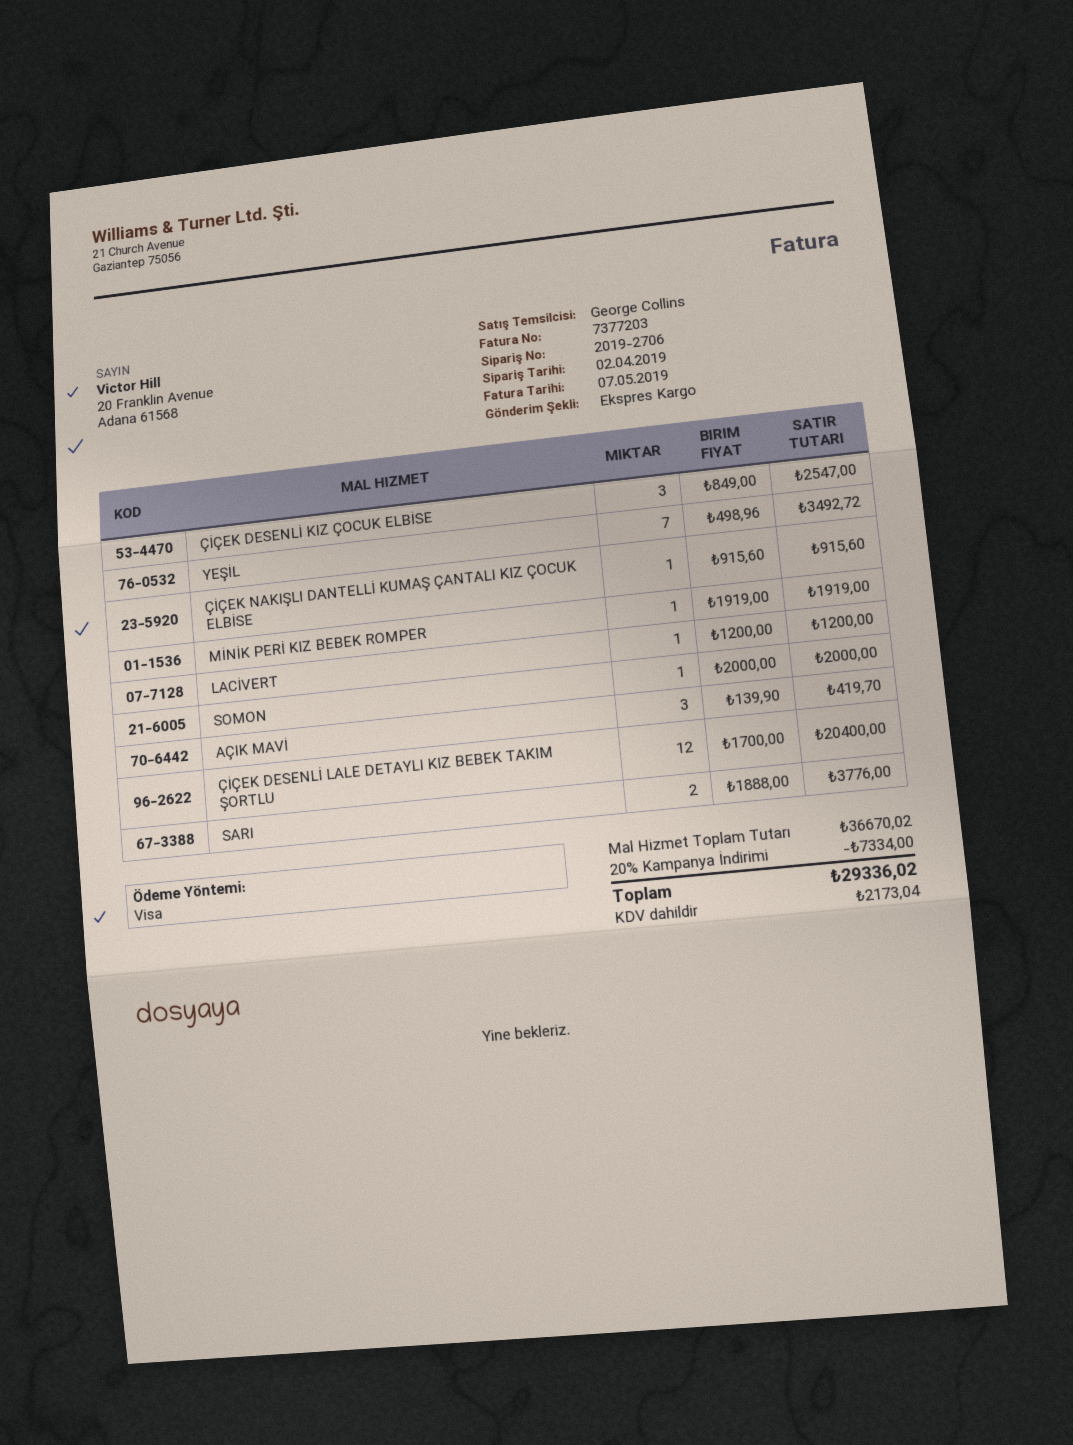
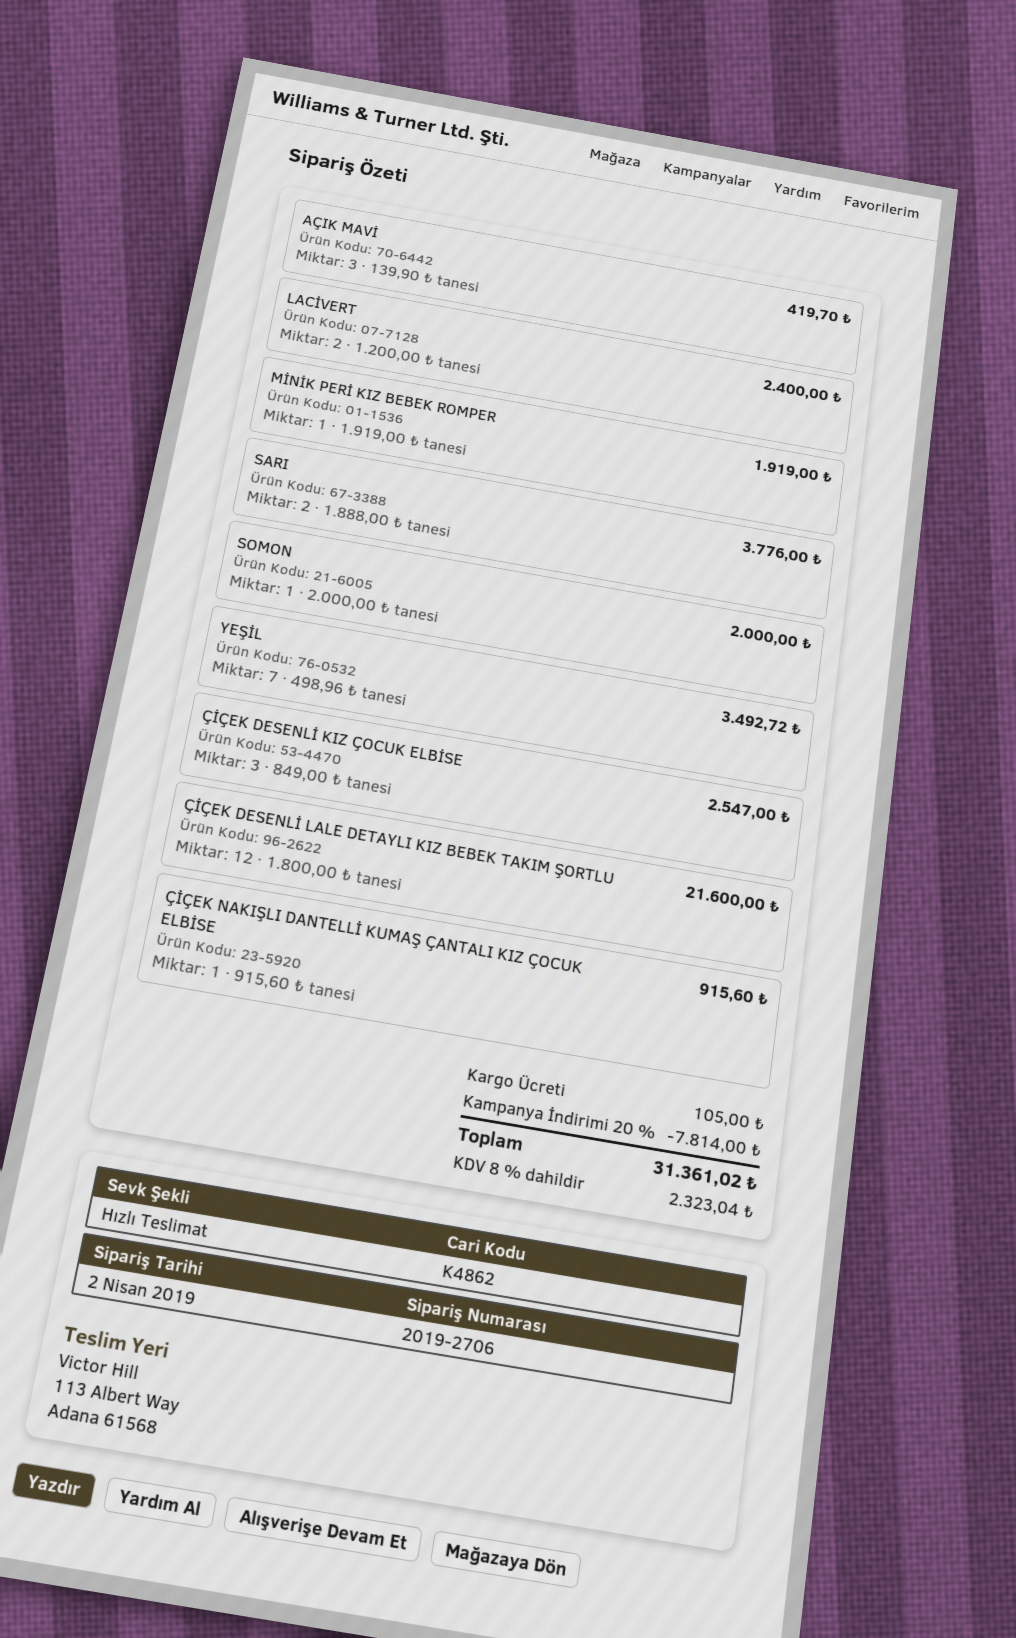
LACİVERT: 1 x 1200.00 = 1200.00 -> 2 x 1200.00 = 2400.00
ÇİÇEK DESENLİ LALE DETAYLI KIZ BEBEK TAKIM ŞORTLU: 12 x 1700.00 = 20400.00 -> 12 x 1800.00 = 21600.00
discount: 20% = 7334.00 -> 20% = 7814.00
shipping: none -> 105.00
tax: 2173.04 -> 2323.04
total: 29336.02 -> 31361.02

